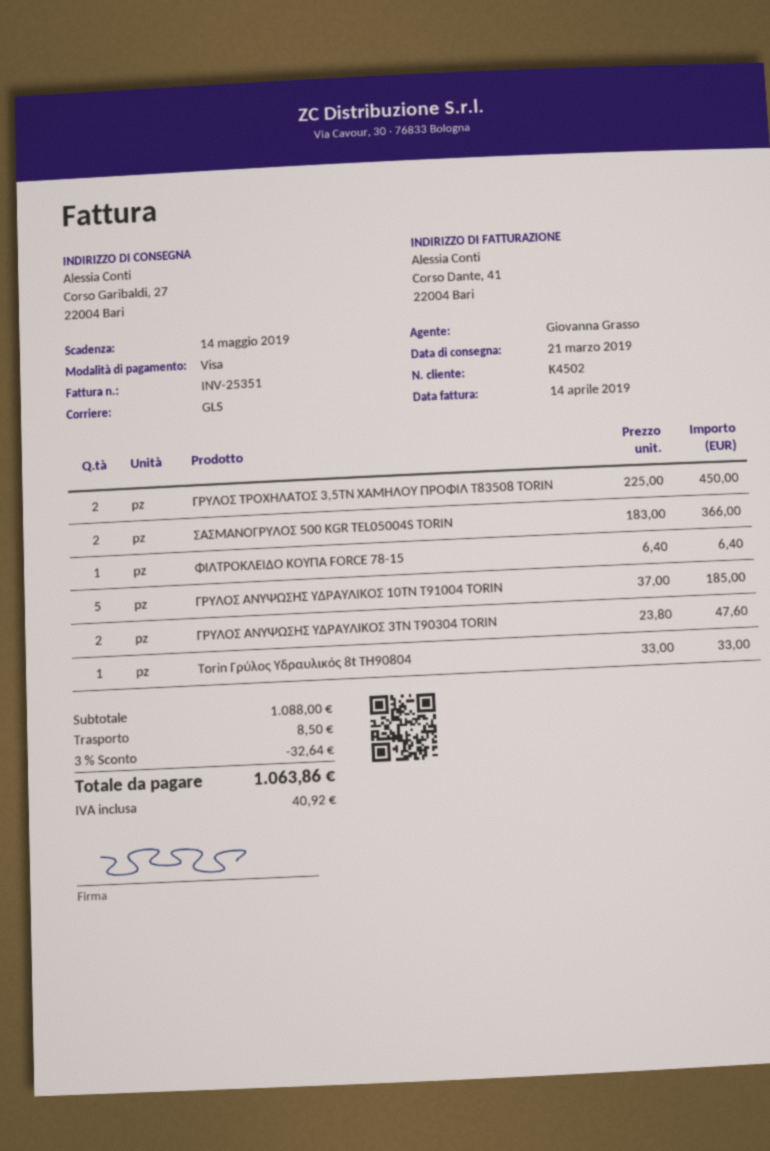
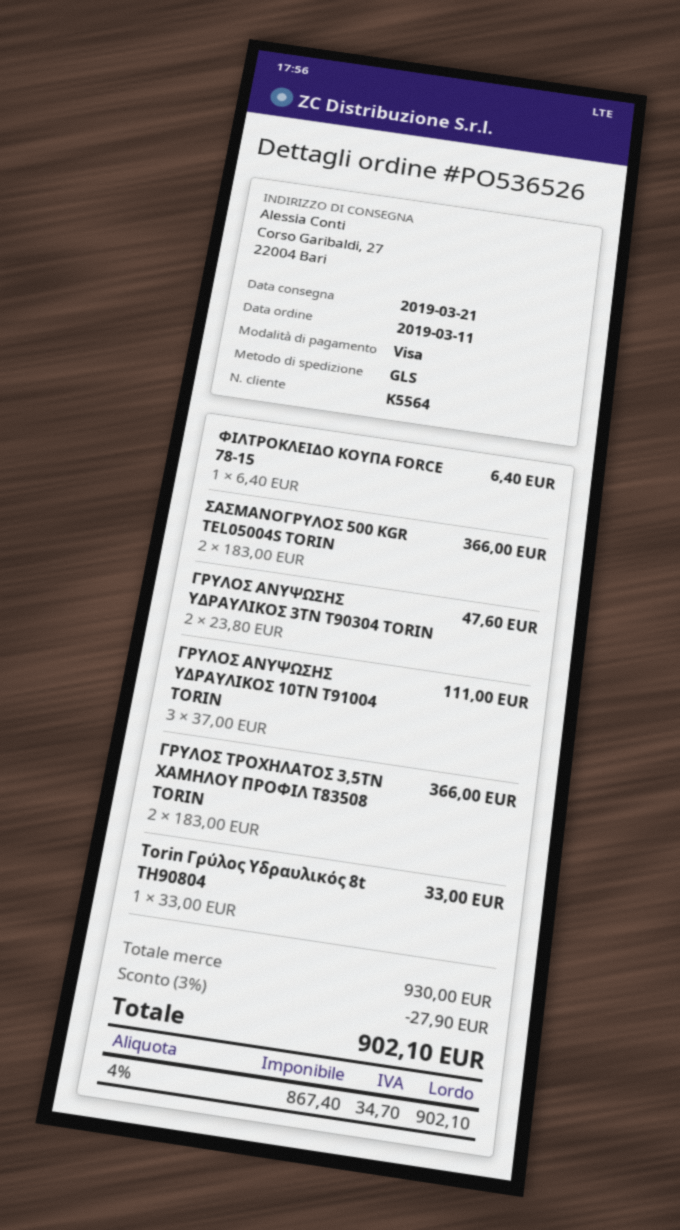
customer number: K4502 -> K5564
ΓΡΥΛΟΣ ΤΡΟΧΗΛΑΤΟΣ 3,5ΤΝ ΧΑΜHΛΟΥ ΠΡΟΦΙΛ T83508 TORIN: 2 x 225.00 = 450.00 -> 2 x 183.00 = 366.00
ΓΡΥΛΟΣ ΑΝΥΨΩΣΗΣ ΥΔΡΑΥΛΙΚΟΣ 10ΤΝ T91004 TORIN: 5 x 37.00 = 185.00 -> 3 x 37.00 = 111.00
subtotal: 1088.00 -> 930.00
discount: 3% = 32.64 -> 3% = 27.90
shipping: 8.50 -> none
tax: 40.92 -> 34.70
total: 1063.86 -> 902.10

